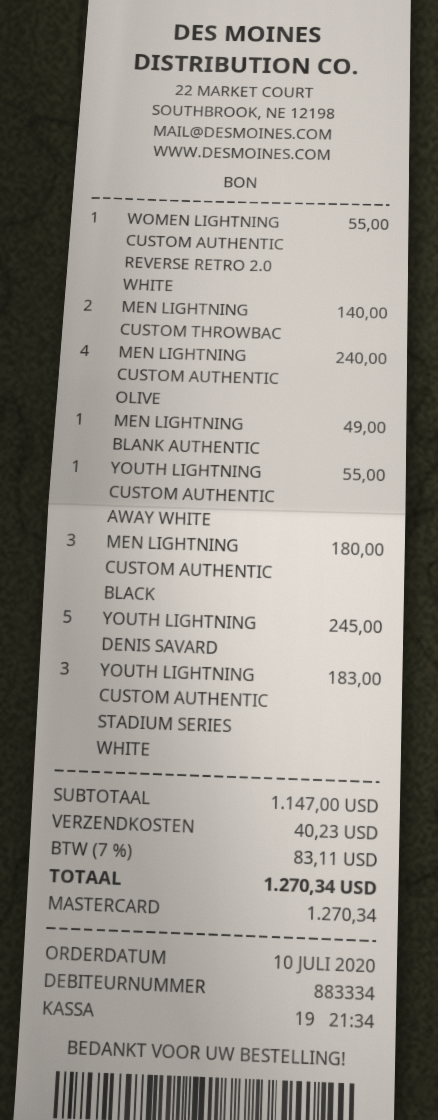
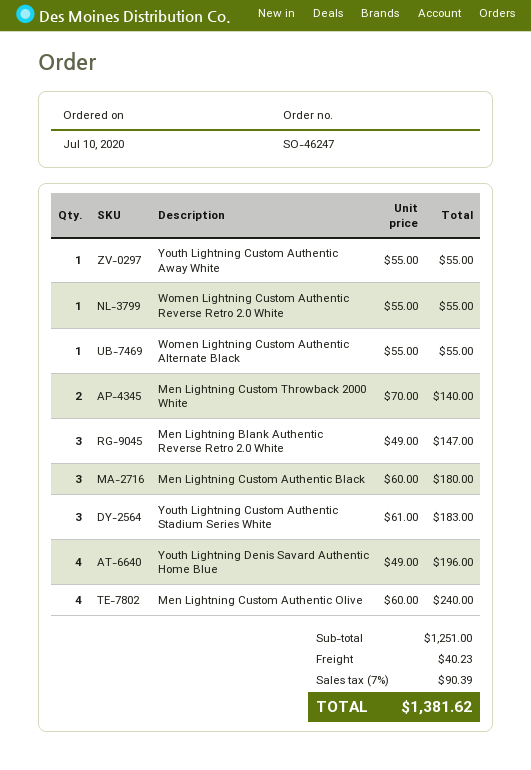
MEN LIGHTNING BLANK AUTHENTIC: 1 for 49.00 -> 3 for 147.00
YOUTH LIGHTNING DENIS SAVARD: 5 for 245.00 -> 4 for 196.00
Women Lightning Custom Authentic Alternate Black: none -> 1 for 55.00
subtotal: 1147.00 -> 1251.00
tax: 7% = 83.11 -> 7% = 90.39
total: 1270.34 -> 1381.62

